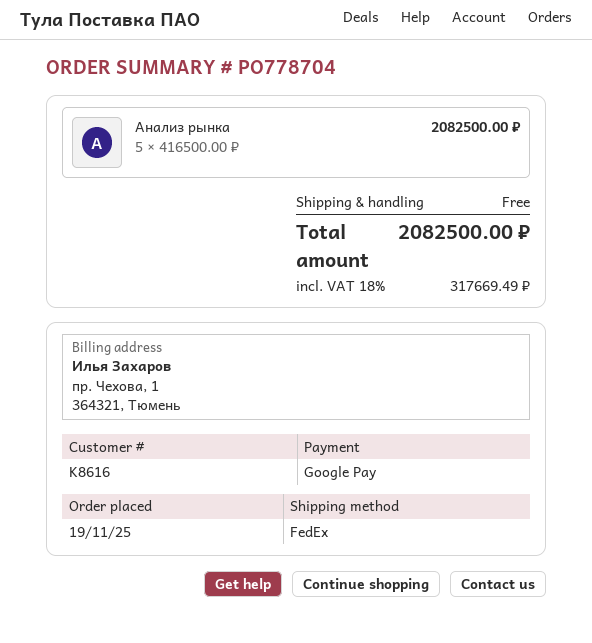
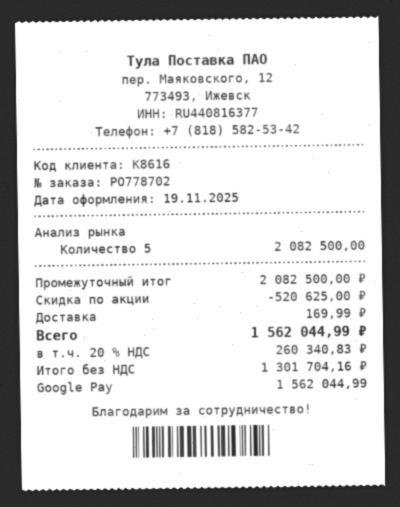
order number: PO778704 -> PO778702
discount: none -> 520625.00
shipping: 0.00 -> 169.99
tax: 18% = 317669.49 -> 20% = 260340.83
total: 2082500.00 -> 1562044.99

